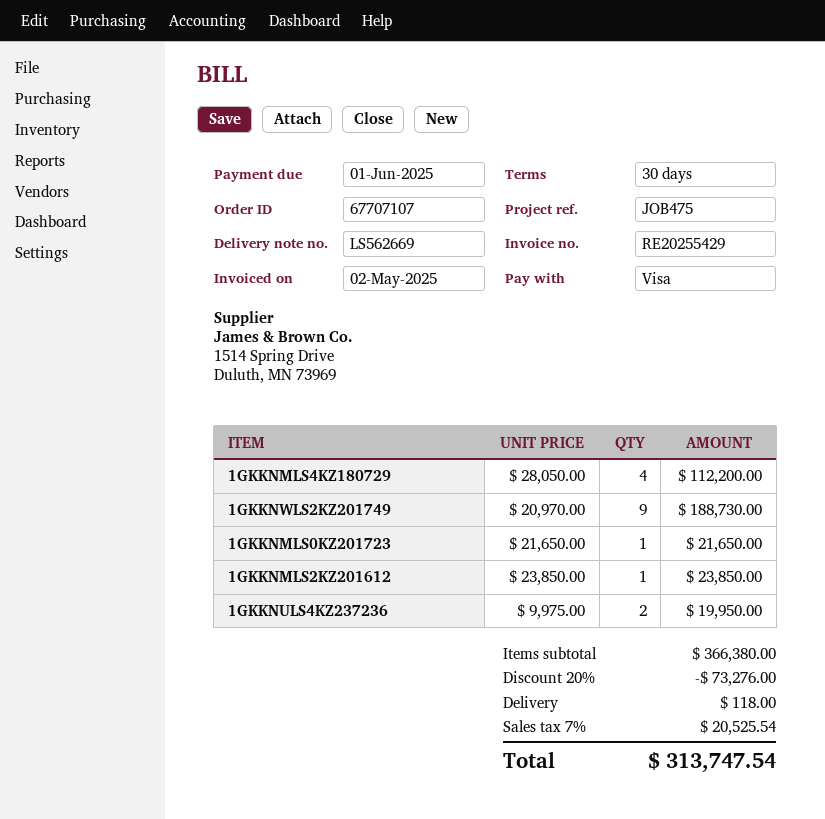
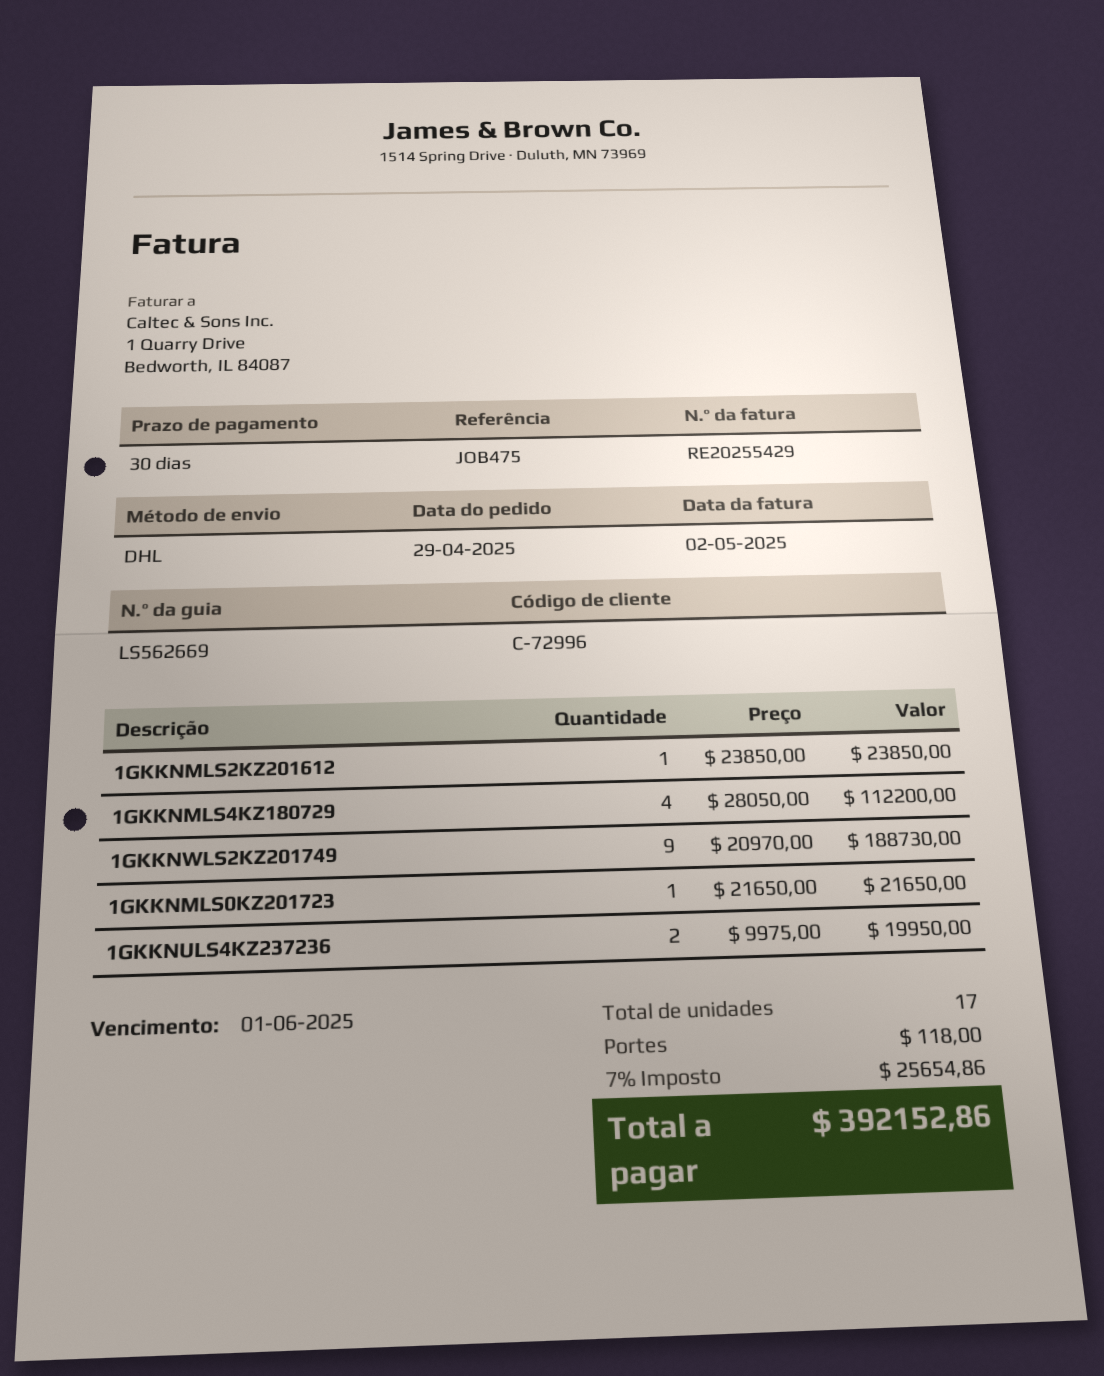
discount: 20% = 73276.00 -> none
tax: 7% = 20525.54 -> 7% = 25654.86
total: 313747.54 -> 392152.86

